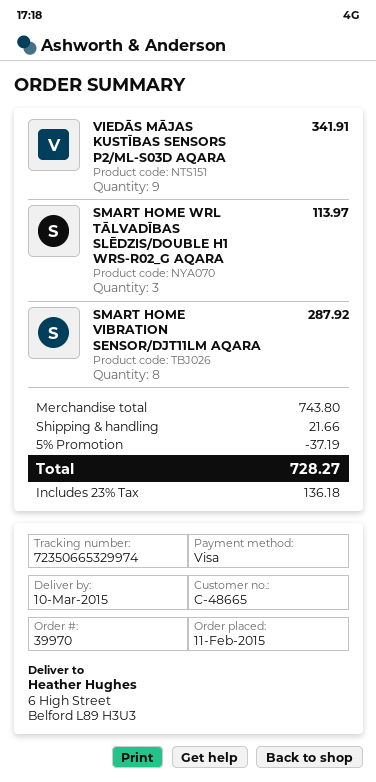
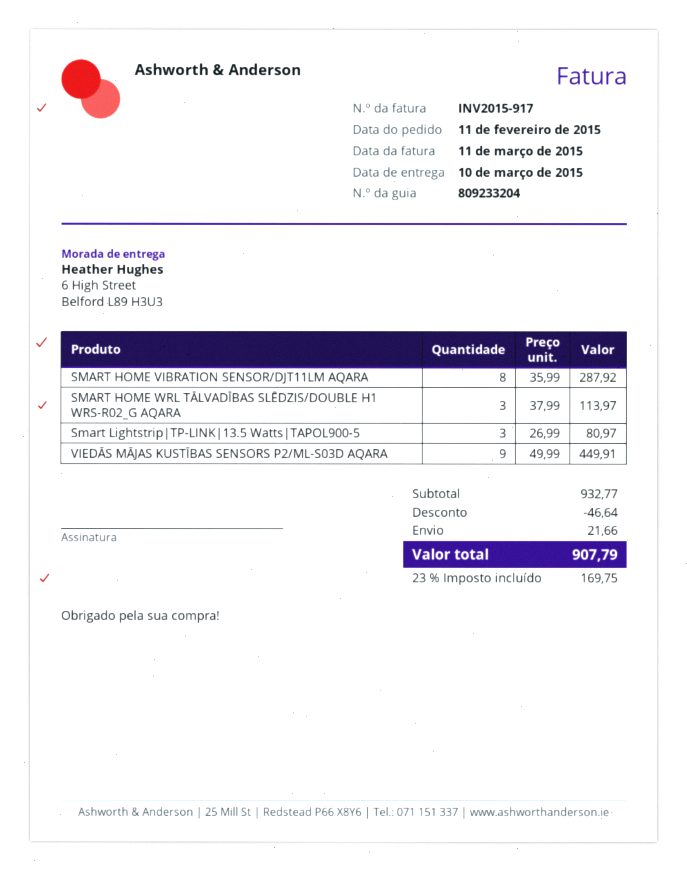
VIEDĀS MĀJAS KUSTĪBAS SENSORS P2/ML-S03D AQARA: 9 for 341.91 -> 9 for 449.91
Smart Lightstrip|TP-LINK|13.5 Watts|TAPOL900-5: none -> 3 for 80.97
subtotal: 743.80 -> 932.77
discount: 37.19 -> 46.64
tax: 23% = 136.18 -> 23% = 169.75
total: 728.27 -> 907.79

